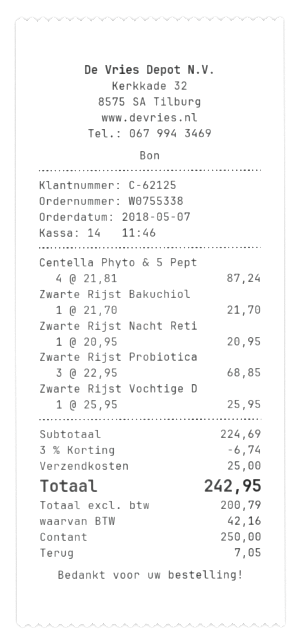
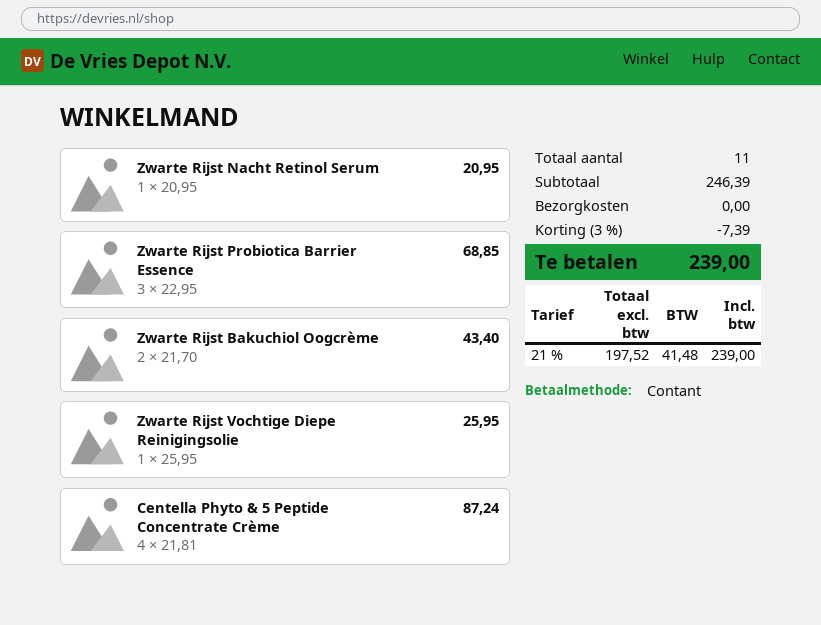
Zwarte Rijst Bakuchiol: 1 x 21.70 = 21.70 -> 2 x 21.70 = 43.40
subtotal: 224.69 -> 246.39
discount: 3% = 6.74 -> 3% = 7.39
shipping: 25.00 -> 0.00
net: 200.79 -> 197.52
tax: 42.16 -> 41.48
total: 242.95 -> 239.00

